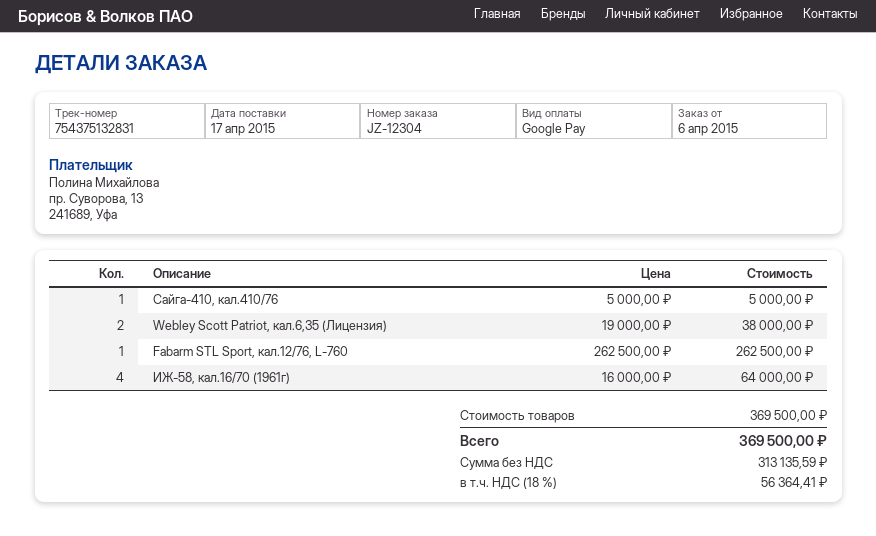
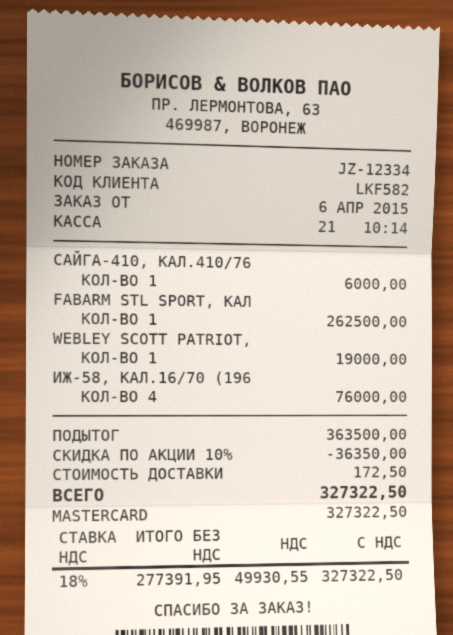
order number: JZ-12304 -> JZ-12334
payment method: Google Pay -> Mastercard
Сайга-410, кал.410/76: 1 for 5000.00 -> 1 for 6000.00
Webley Scott Patriot, кал.6,35 (Лицензия): 2 for 38000.00 -> 1 for 19000.00
ИЖ-58, кал.16/70 (1961г): 4 for 64000.00 -> 4 for 76000.00
subtotal: 369500.00 -> 363500.00
discount: none -> 10% = 36350.00
shipping: none -> 172.50
net: 313135.59 -> 277391.95
tax: 18% = 56364.41 -> 18% = 49930.55
total: 369500.00 -> 327322.50

